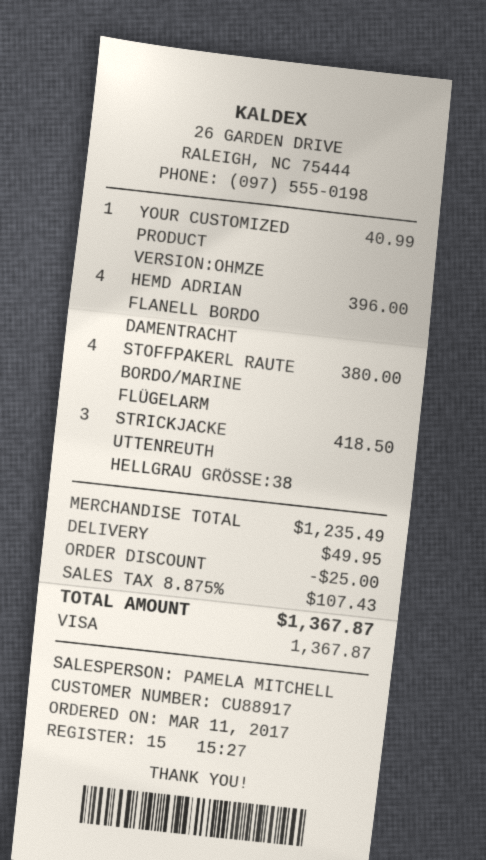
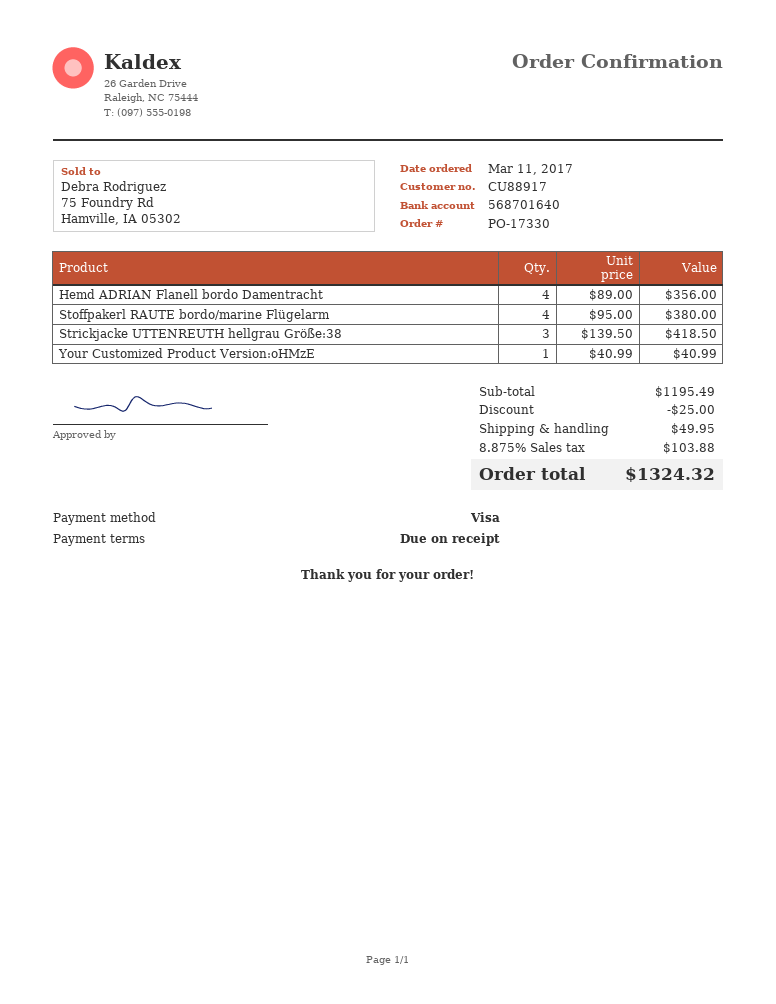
HEMD ADRIAN FLANELL BORDO DAMENTRACHT: 4 for 396.00 -> 4 for 356.00
subtotal: 1235.49 -> 1195.49
tax: 8.875% = 107.43 -> 8.875% = 103.88
total: 1367.87 -> 1324.32

